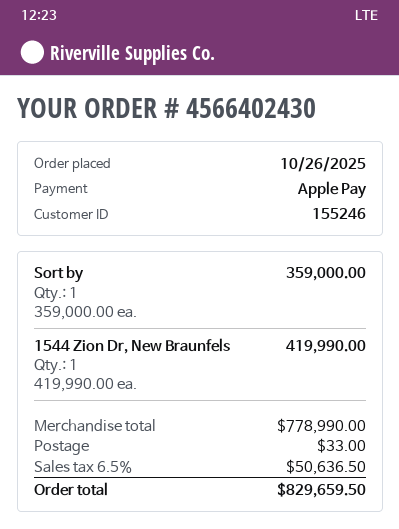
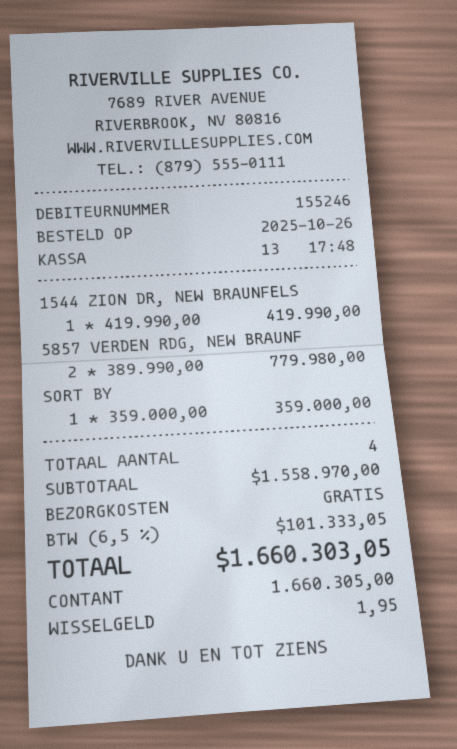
payment method: Apple Pay -> cash
5857 VERDEN RDG, NEW BRAUNF: none -> 2 x 389990.00 = 779980.00
subtotal: 778990.00 -> 1558970.00
shipping: 33.00 -> 0.00
tax: 6.5% = 50636.50 -> 6.5% = 101333.05
total: 829659.50 -> 1660303.05

